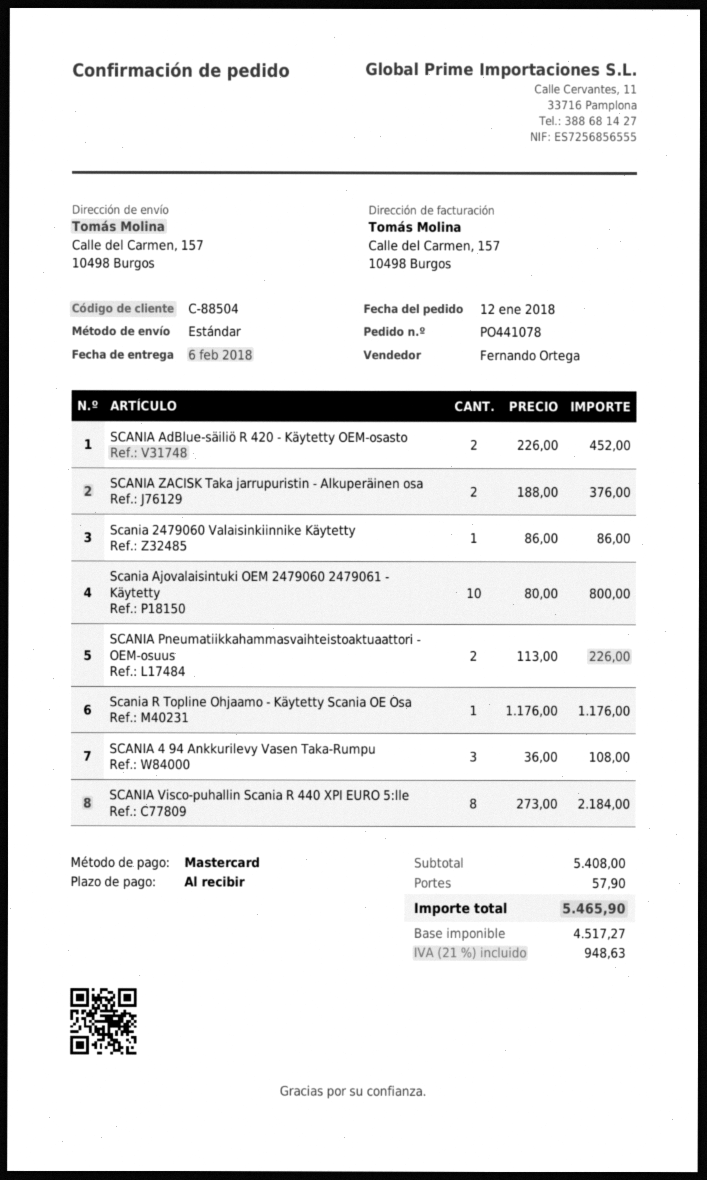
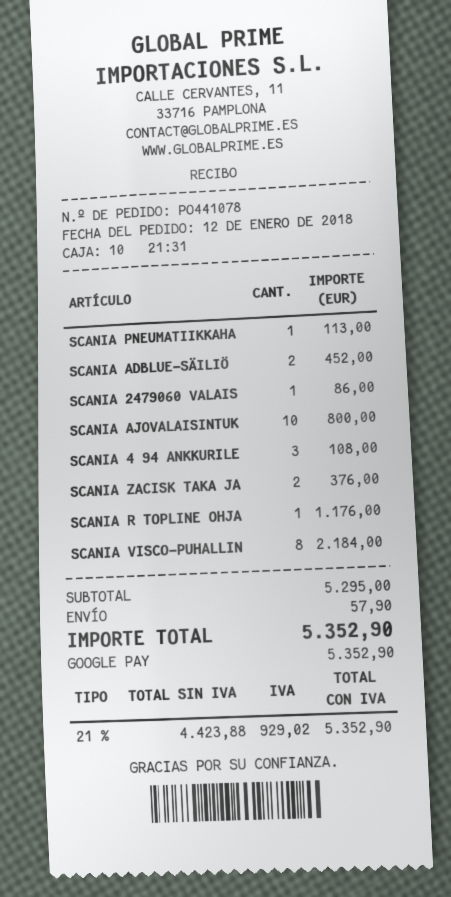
payment method: Mastercard -> Google Pay
SCANIA Pneumatiikkahammasvaihteistoaktuaattori - OEM-osuus: 2 for 226.00 -> 1 for 113.00
subtotal: 5408.00 -> 5295.00
net: 4517.27 -> 4423.88
tax: 21% = 948.63 -> 21% = 929.02
total: 5465.90 -> 5352.90

